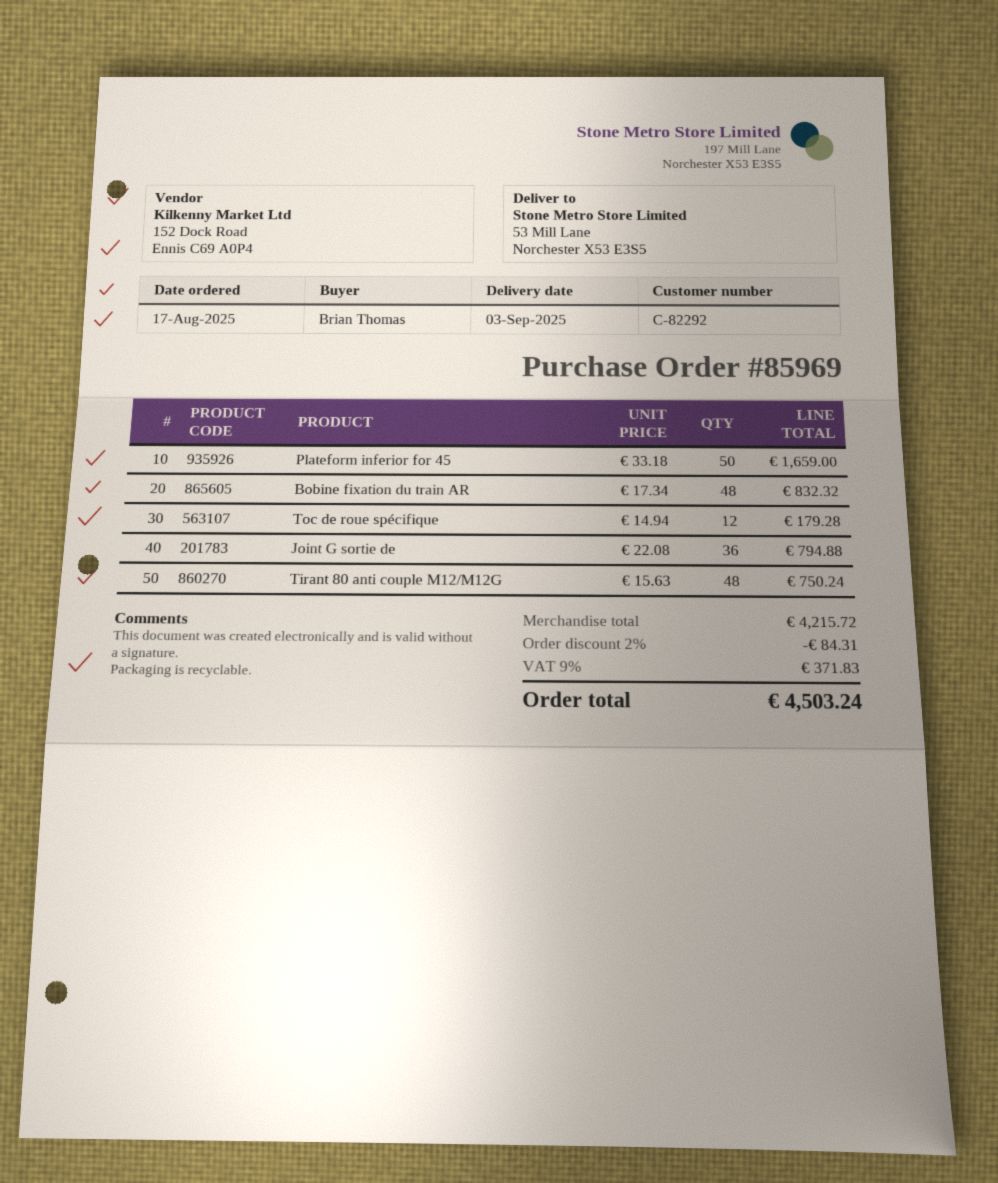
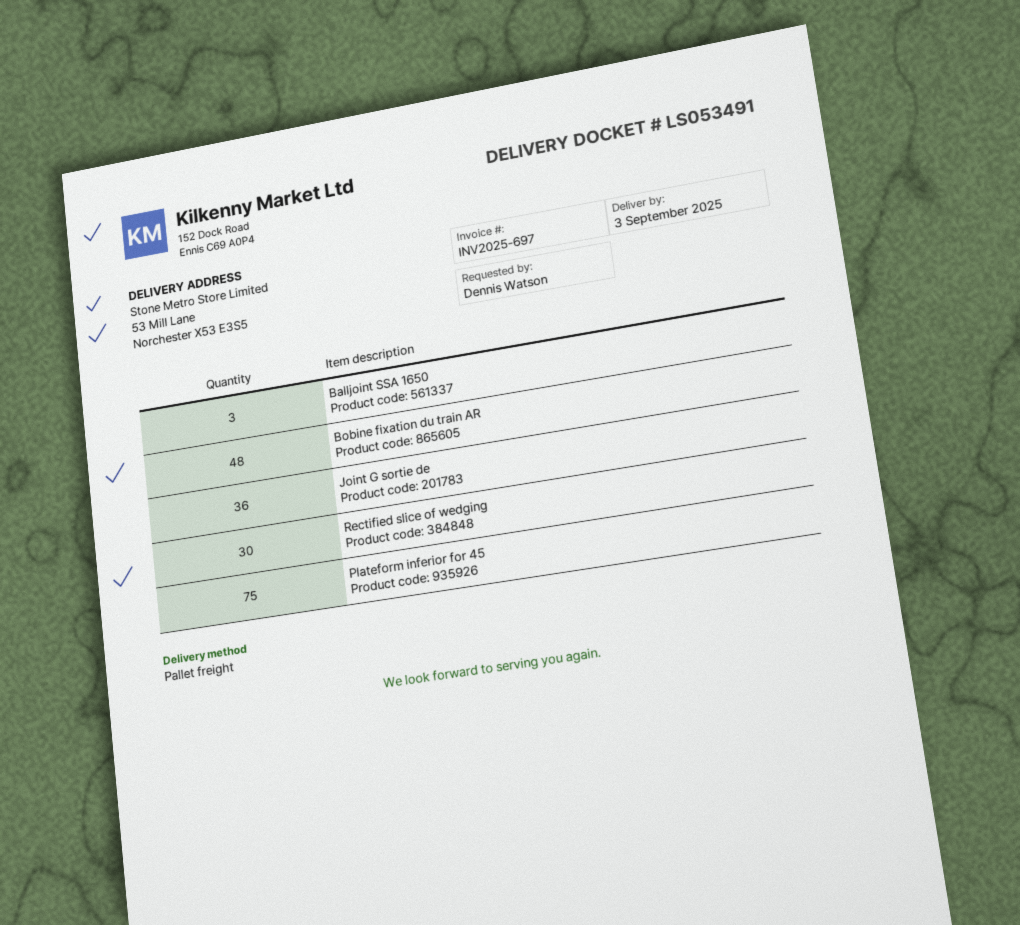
ordered by: Brian Thomas -> Dennis Watson
Plateform inferior for 45: 50 -> 75
Toc de roue spécifique: 12 -> none
Tirant 80 anti couple M12/M12G: 48 -> none
Balljoint SSA 1650: none -> 3
Rectified slice of wedging: none -> 30

